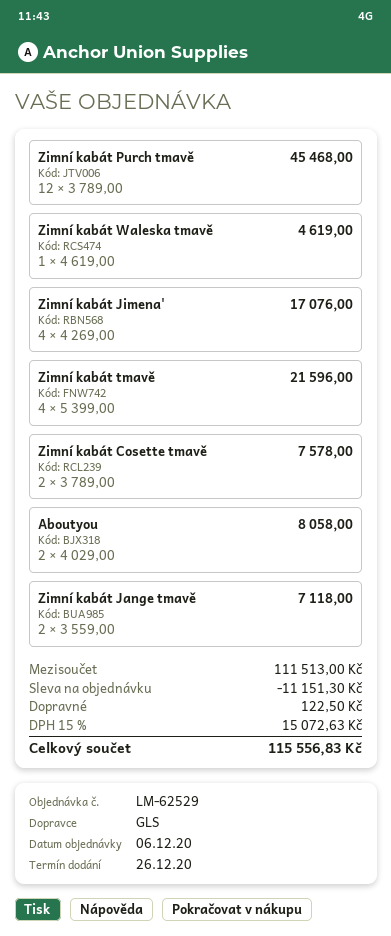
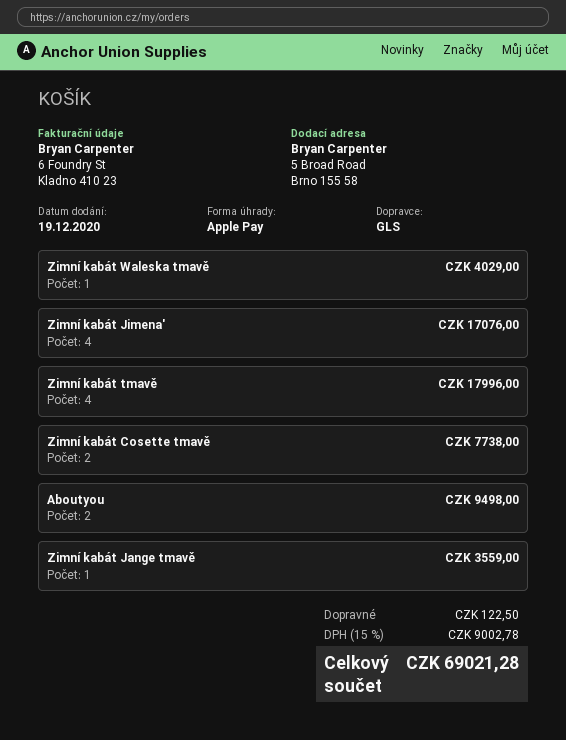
delivery date: 2020-12-26 -> 2020-12-19
Zimní kabát Purch tmavě: 12 for 45468.00 -> none
Zimní kabát Waleska tmavě: 1 for 4619.00 -> 1 for 4029.00
Zimní kabát tmavě: 4 for 21596.00 -> 4 for 17996.00
Zimní kabát Cosette tmavě: 2 for 7578.00 -> 2 for 7738.00
Aboutyou: 2 for 8058.00 -> 2 for 9498.00
Zimní kabát Jange tmavě: 2 for 7118.00 -> 1 for 3559.00
discount: 11151.30 -> none
tax: 15% = 15072.63 -> 15% = 9002.78
total: 115556.83 -> 69021.28

